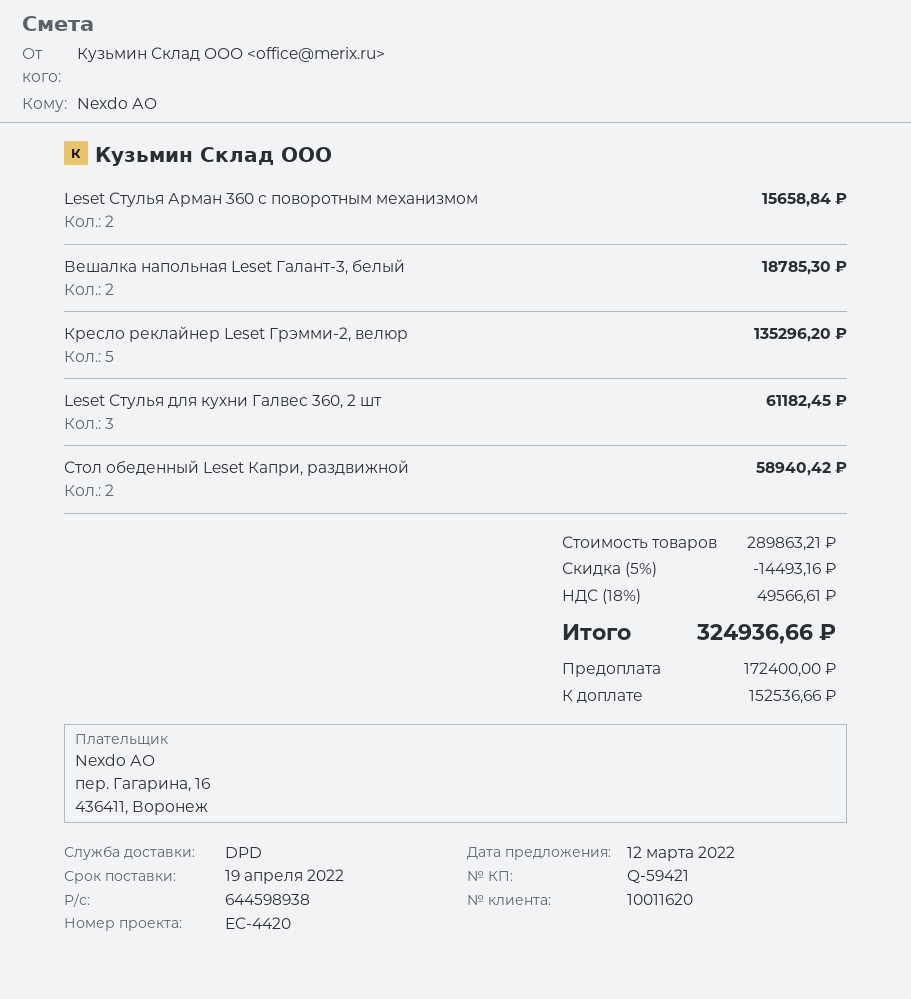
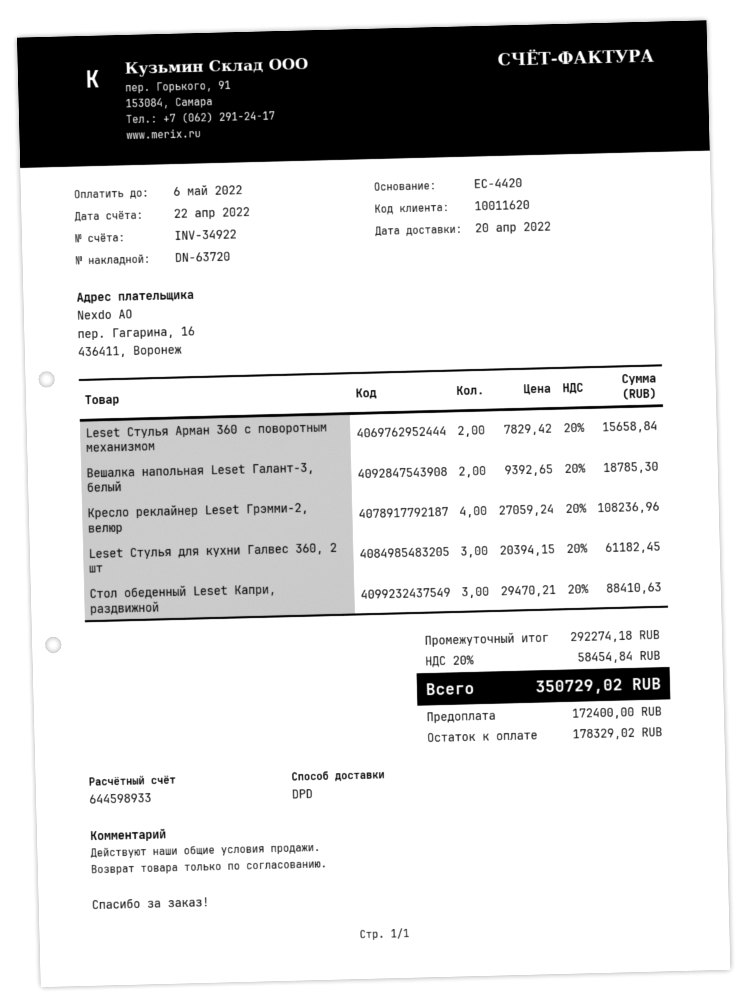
delivery date: 2022-04-19 -> 2022-04-20
bank account: 644598938 -> 644598933
Кресло реклайнер Leset Грэмми-2, велюр: 5 for 135296.20 -> 4 for 108236.96
Стол обеденный Leset Капри, раздвижной: 2 for 58940.42 -> 3 for 88410.63
subtotal: 289863.21 -> 292274.18
discount: 5% = 14493.16 -> none
tax: 18% = 49566.61 -> 20% = 58454.84
total: 324936.66 -> 350729.02
balance: 152536.66 -> 178329.02

